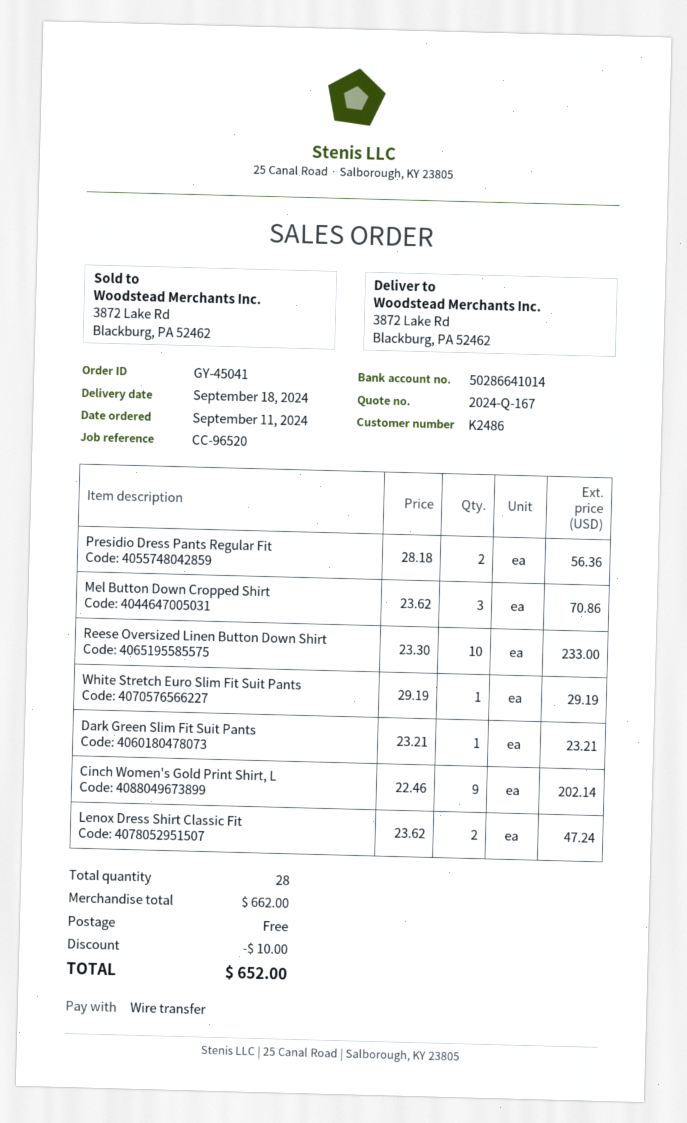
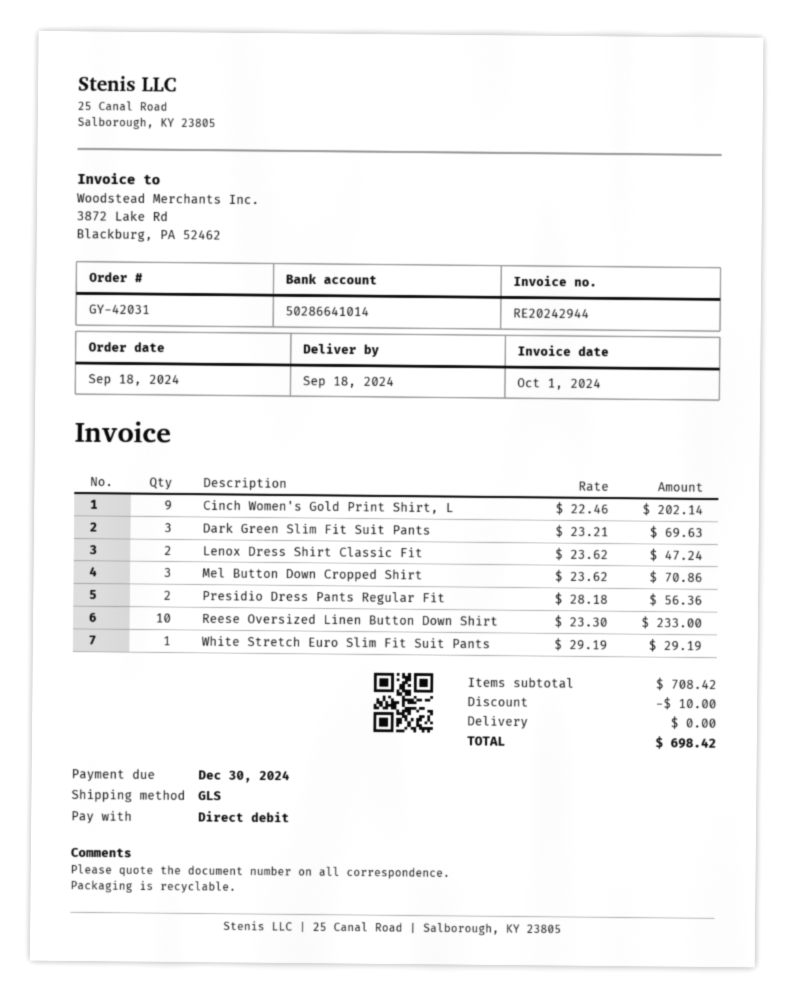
order number: GY-45041 -> GY-42031
order date: 2024-09-11 -> 2024-09-18
payment method: bank transfer -> direct debit
Dark Green Slim Fit Suit Pants: 1 x 23.21 = 23.21 -> 3 x 23.21 = 69.63
subtotal: 662.00 -> 708.42
total: 652.00 -> 698.42

